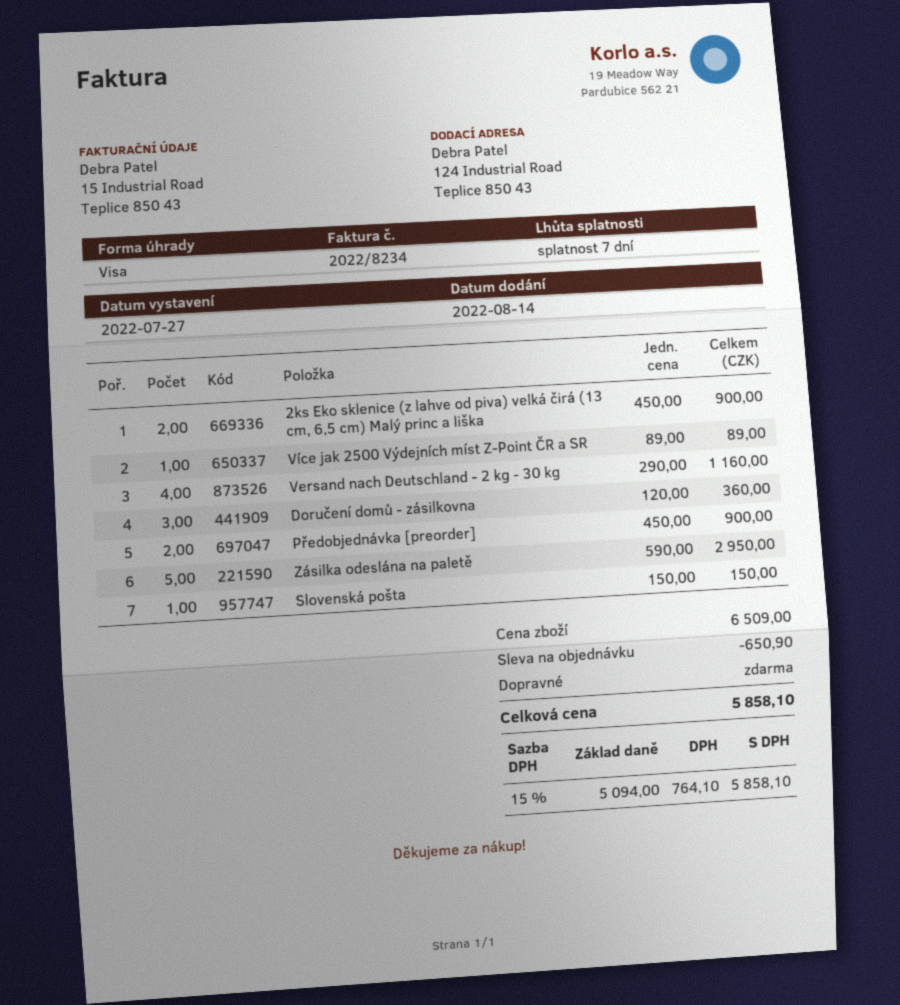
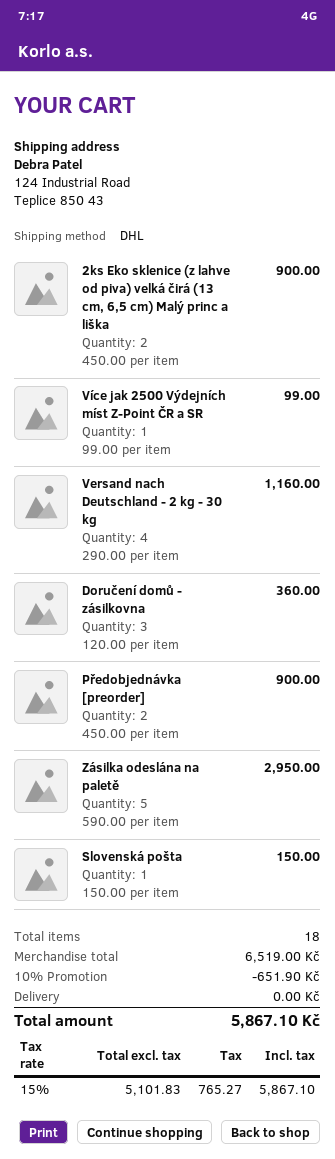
Více jak 2500 Výdejních míst Z-Point ČR a SR: 1 x 89.00 = 89.00 -> 1 x 99.00 = 99.00
subtotal: 6509.00 -> 6519.00
discount: 650.90 -> 651.90
net: 5094.00 -> 5101.83
tax: 15% = 764.10 -> 15% = 765.27
total: 5858.10 -> 5867.10

